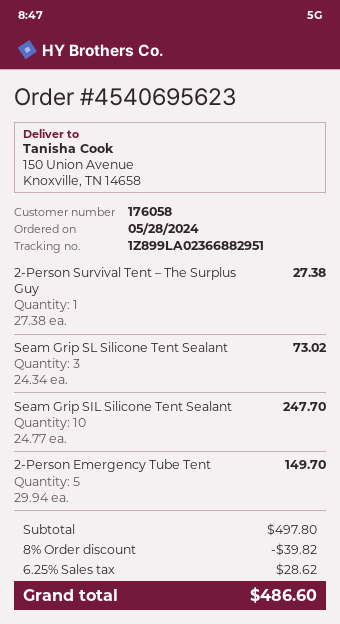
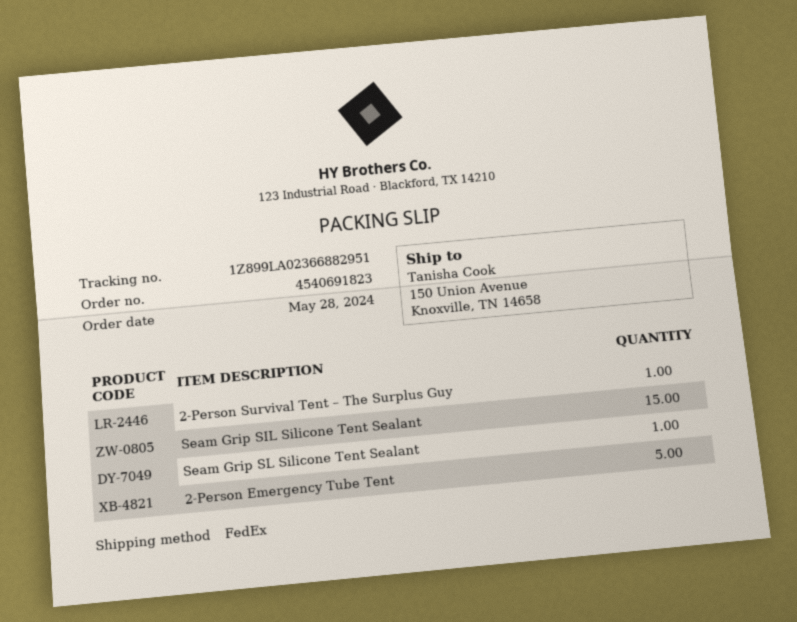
order number: 4540695623 -> 4540691823
Seam Grip SL Silicone Tent Sealant: 3 -> 1
Seam Grip SIL Silicone Tent Sealant: 10 -> 15

